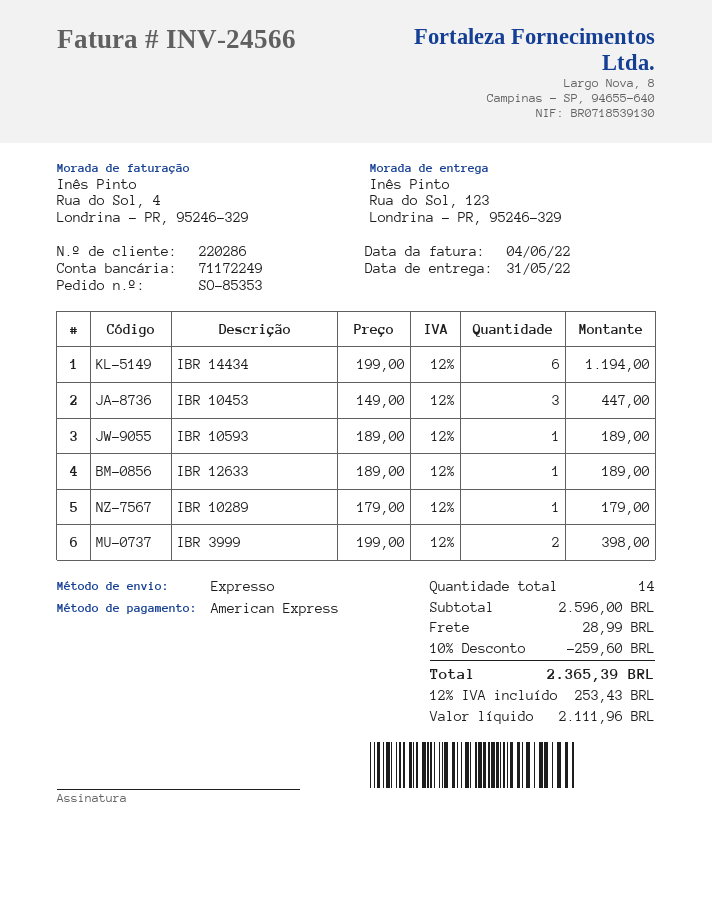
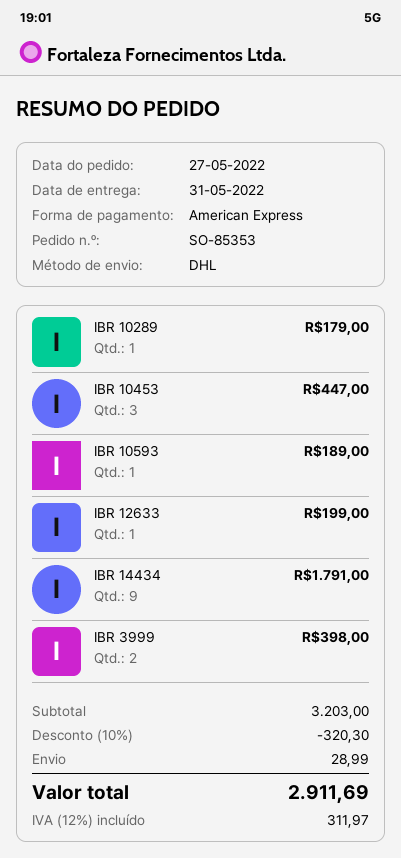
shipping method: express -> DHL
IBR 14434: 6 for 1194.00 -> 9 for 1791.00
IBR 12633: 1 for 189.00 -> 1 for 199.00
subtotal: 2596.00 -> 3203.00
discount: 10% = 259.60 -> 10% = 320.30
tax: 12% = 253.43 -> 12% = 311.97
total: 2365.39 -> 2911.69

